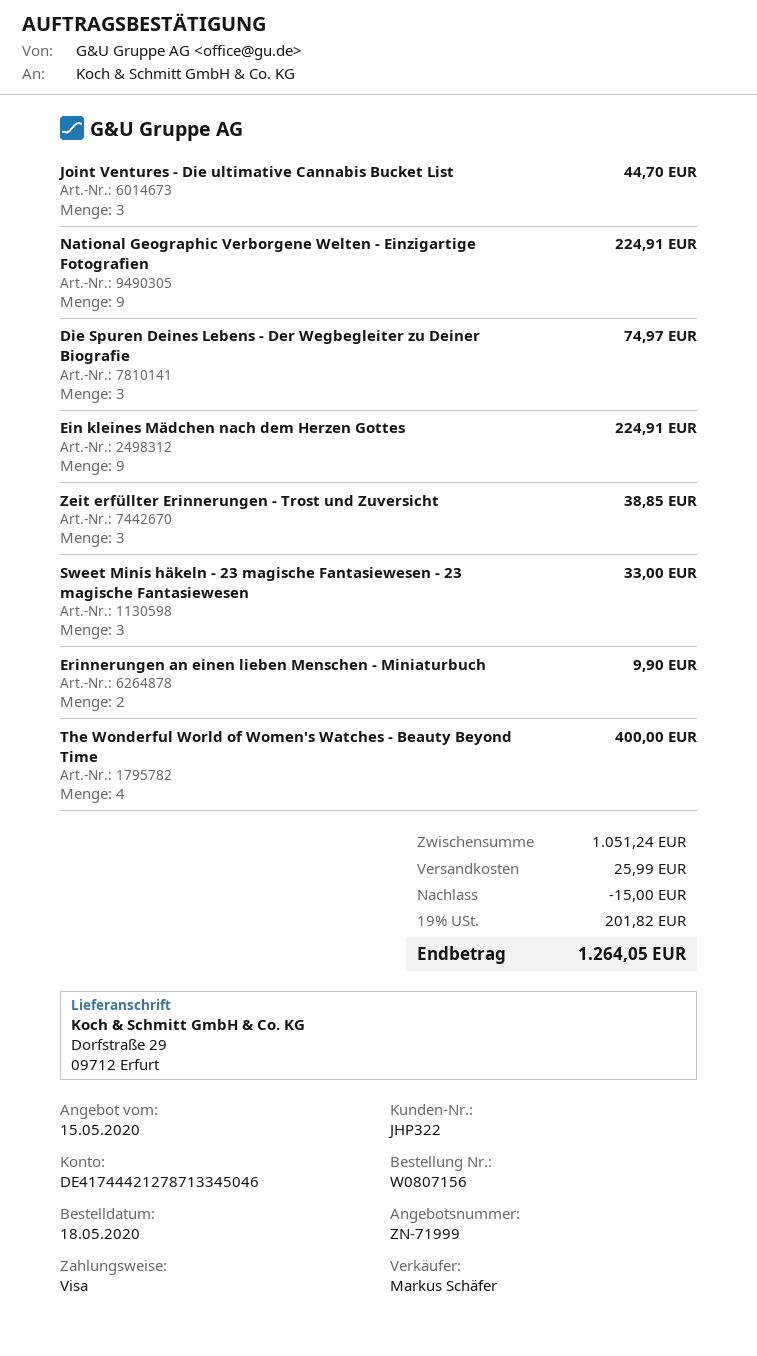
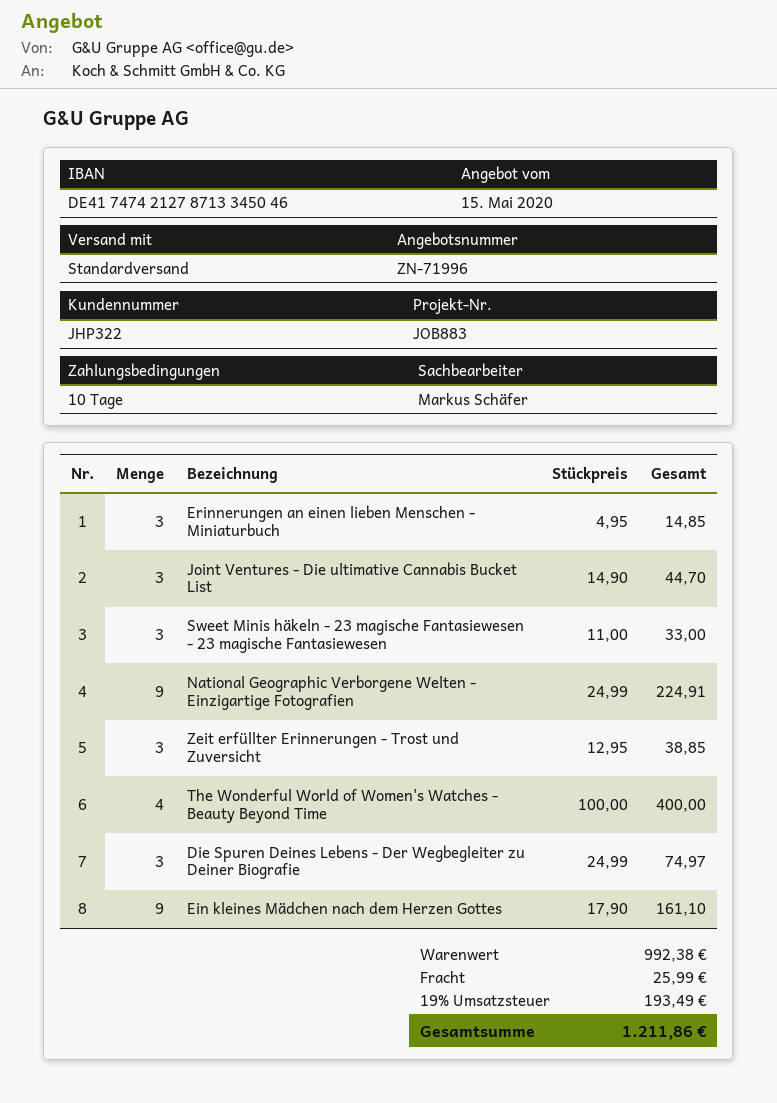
quote number: ZN-71999 -> ZN-71996
bank account: DE41744421278713345046 -> DE41747421278713345046
Ein kleines Mädchen nach dem Herzen Gottes: 9 for 224.91 -> 9 for 161.10
Erinnerungen an einen lieben Menschen - Miniaturbuch: 2 for 9.90 -> 3 for 14.85
subtotal: 1051.24 -> 992.38
discount: 15.00 -> none
tax: 19% = 201.82 -> 19% = 193.49
total: 1264.05 -> 1211.86

